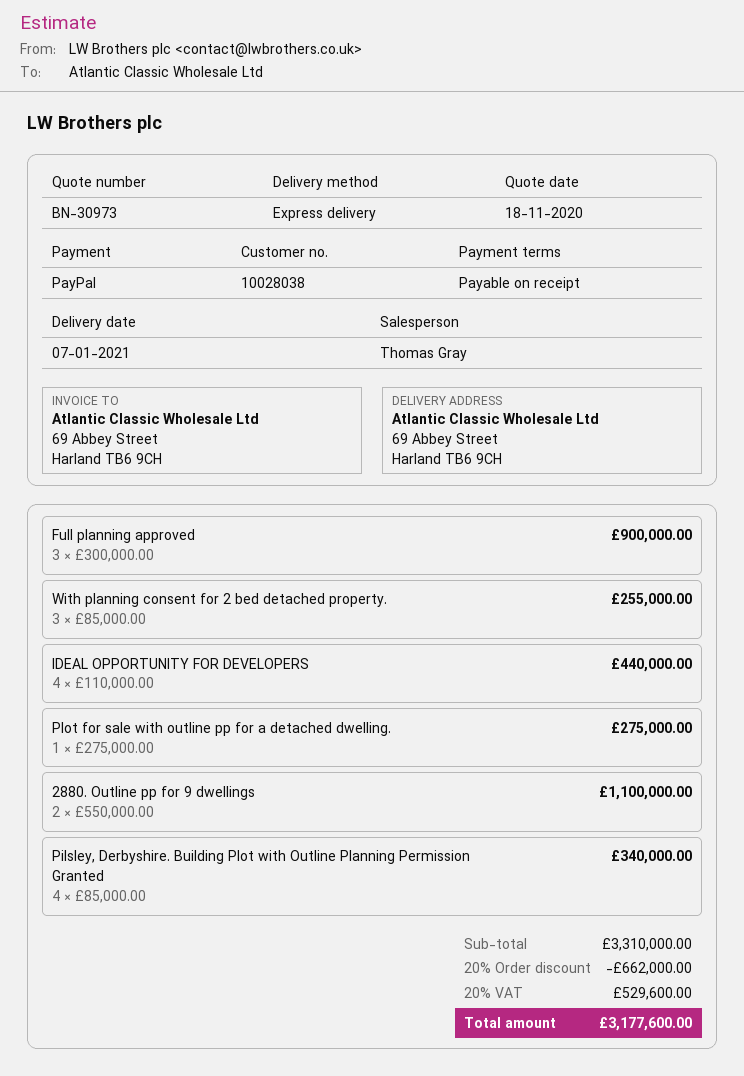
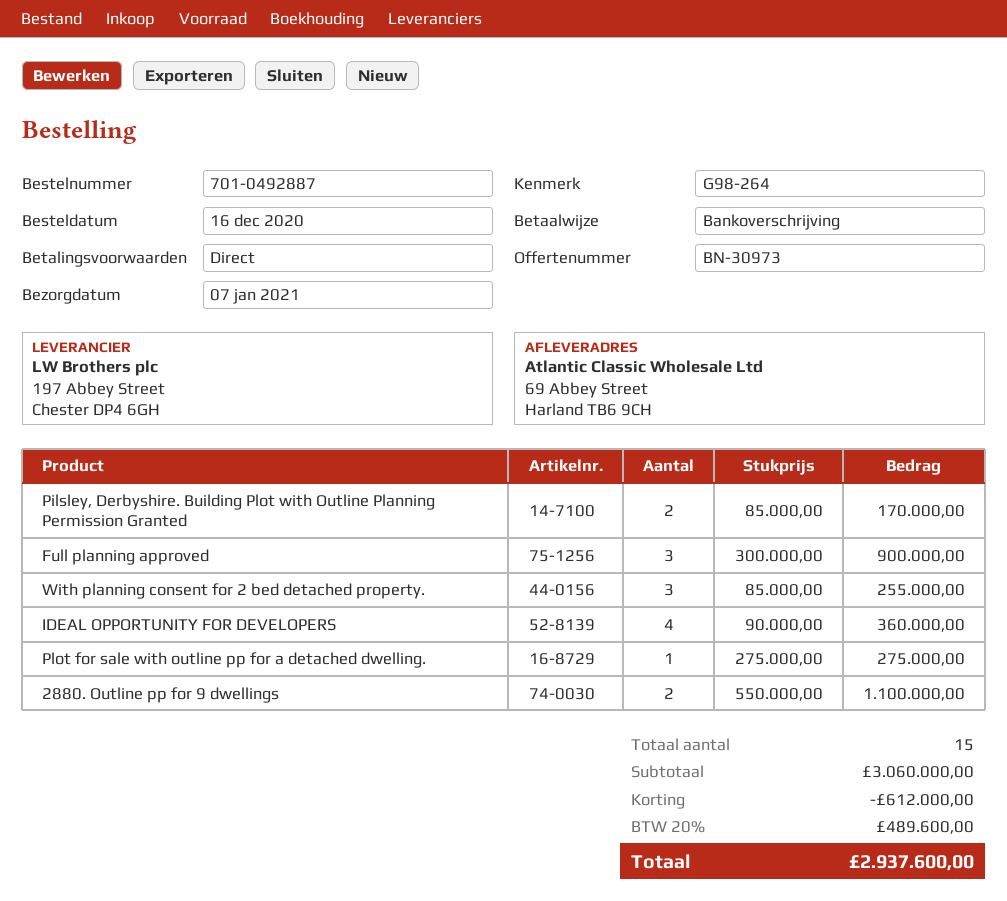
payment method: PayPal -> bank transfer
IDEAL OPPORTUNITY FOR DEVELOPERS: 4 x 110000.00 = 440000.00 -> 4 x 90000.00 = 360000.00
Pilsley, Derbyshire. Building Plot with Outline Planning Permission Granted: 4 x 85000.00 = 340000.00 -> 2 x 85000.00 = 170000.00
subtotal: 3310000.00 -> 3060000.00
discount: 662000.00 -> 612000.00
tax: 20% = 529600.00 -> 20% = 489600.00
total: 3177600.00 -> 2937600.00

